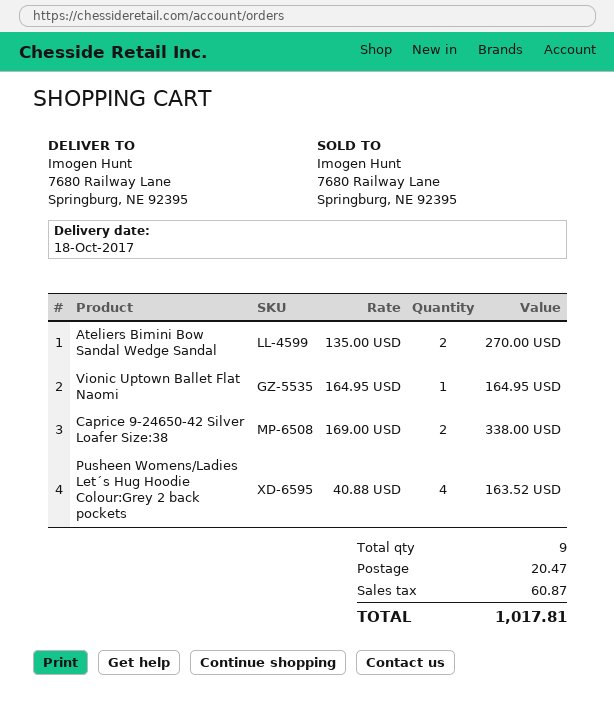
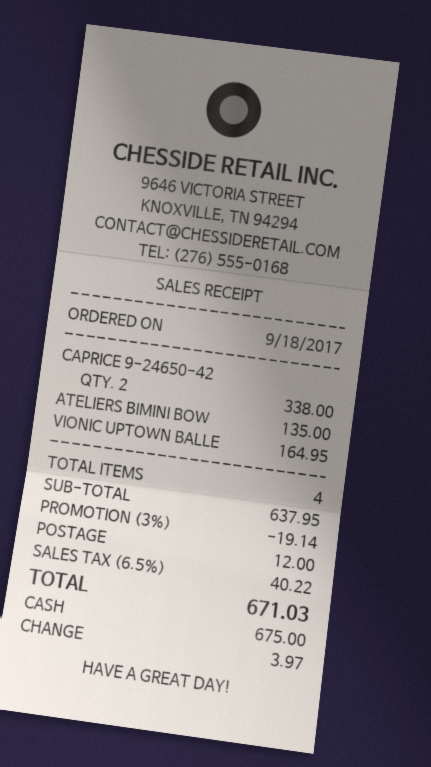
Ateliers Bimini Bow Sandal Wedge Sandal: 2 for 270.00 -> 1 for 135.00
Pusheen Womens/Ladies Let´s Hug Hoodie Colour:Grey 2 back pockets: 4 for 163.52 -> none
total quantity: 9 -> 4
discount: none -> 3% = 19.14
shipping: 20.47 -> 12.00
tax: 60.87 -> 40.22
total: 1017.81 -> 671.03

